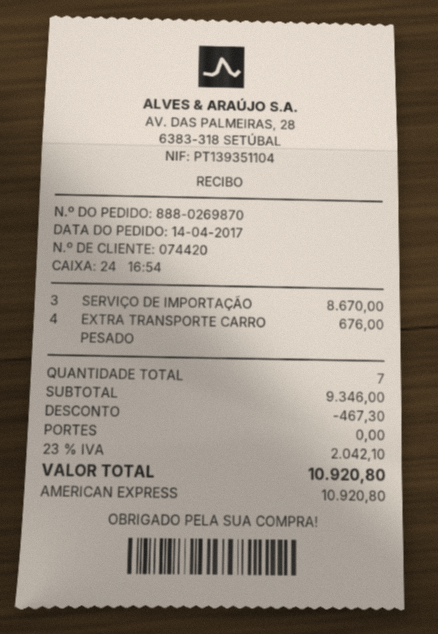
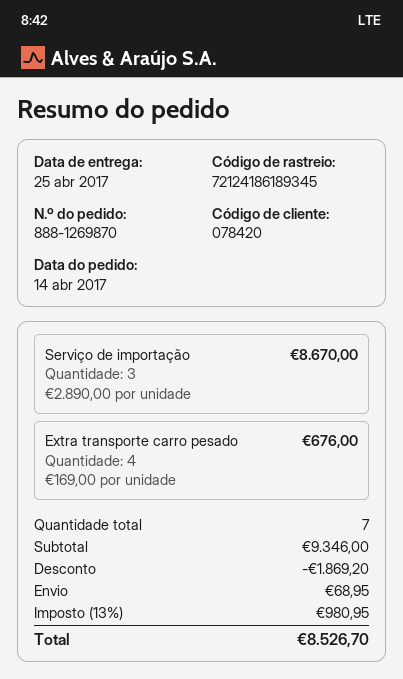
order number: 888-0269870 -> 888-1269870
customer number: 074420 -> 078420
discount: 467.30 -> 1869.20
shipping: 0.00 -> 68.95
tax: 23% = 2042.10 -> 13% = 980.95
total: 10920.80 -> 8526.70

